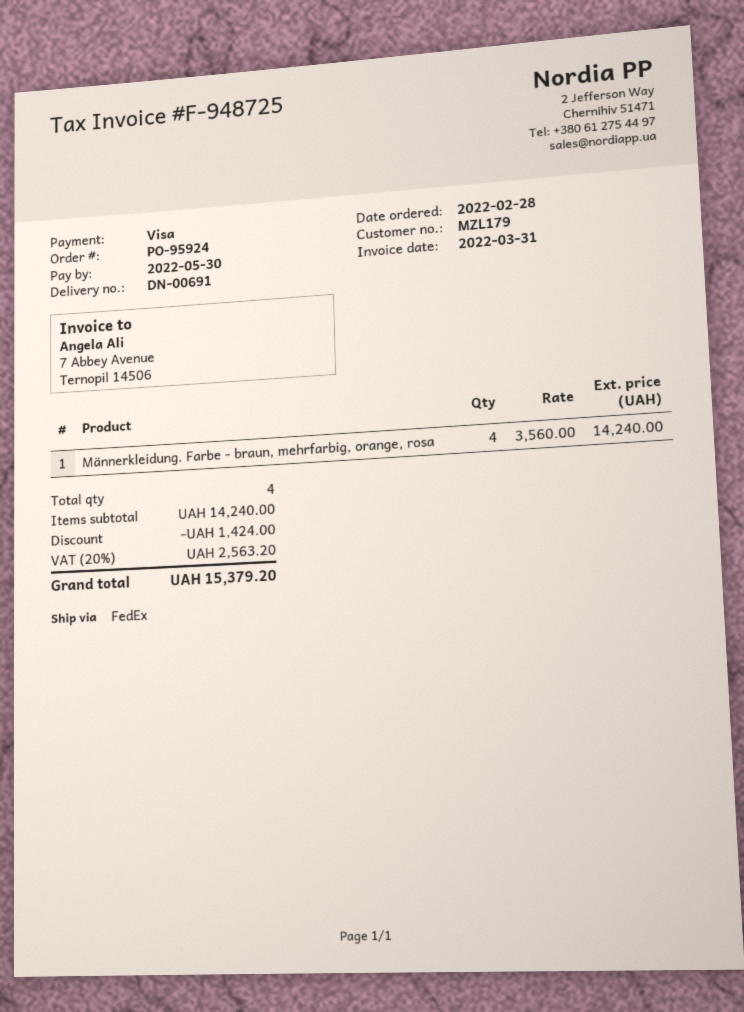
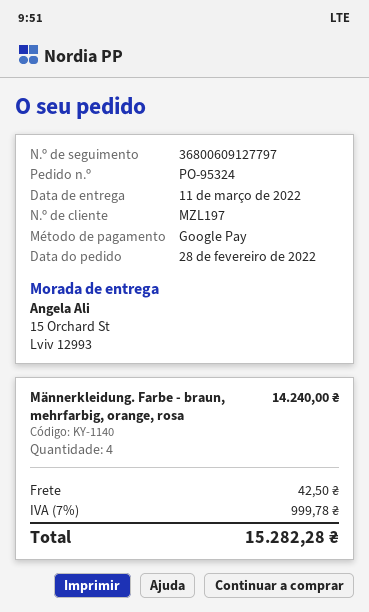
order number: PO-95924 -> PO-95324
customer number: MZL179 -> MZL197
payment method: Visa -> Google Pay
discount: 1424.00 -> none
shipping: none -> 42.50
tax: 20% = 2563.20 -> 7% = 999.78
total: 15379.20 -> 15282.28

